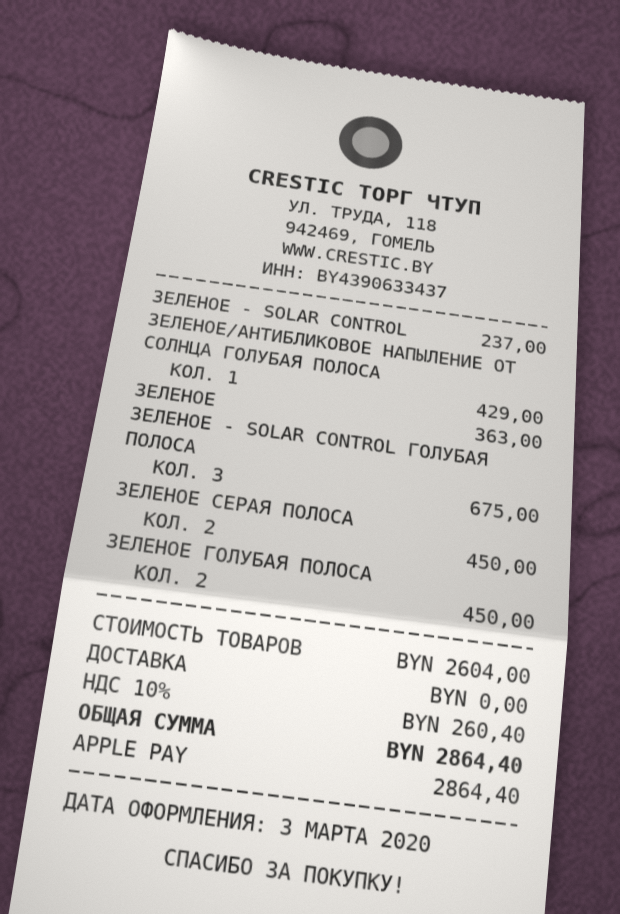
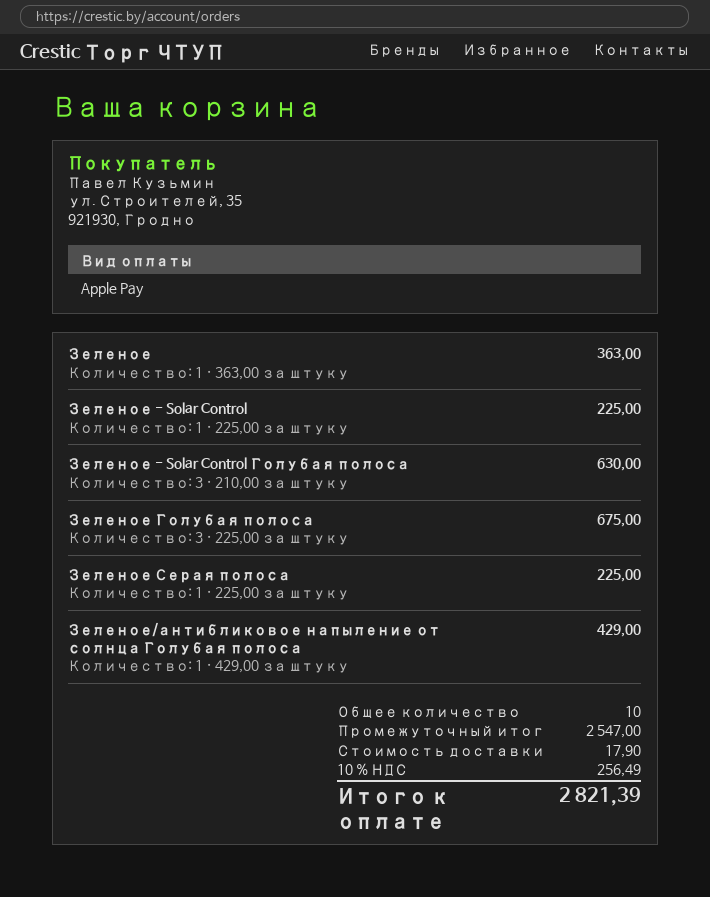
ЗЕЛЕНОЕ - SOLAR CONTROL: 1 for 237.00 -> 1 for 225.00
ЗЕЛЕНОЕ - SOLAR CONTROL ГОЛУБАЯ ПОЛОСА: 3 for 675.00 -> 3 for 630.00
ЗЕЛЕНОЕ СЕРАЯ ПОЛОСА: 2 for 450.00 -> 1 for 225.00
ЗЕЛЕНОЕ ГОЛУБАЯ ПОЛОСА: 2 for 450.00 -> 3 for 675.00
subtotal: 2604.00 -> 2547.00
shipping: 0.00 -> 17.90
tax: 10% = 260.40 -> 10% = 256.49
total: 2864.40 -> 2821.39

